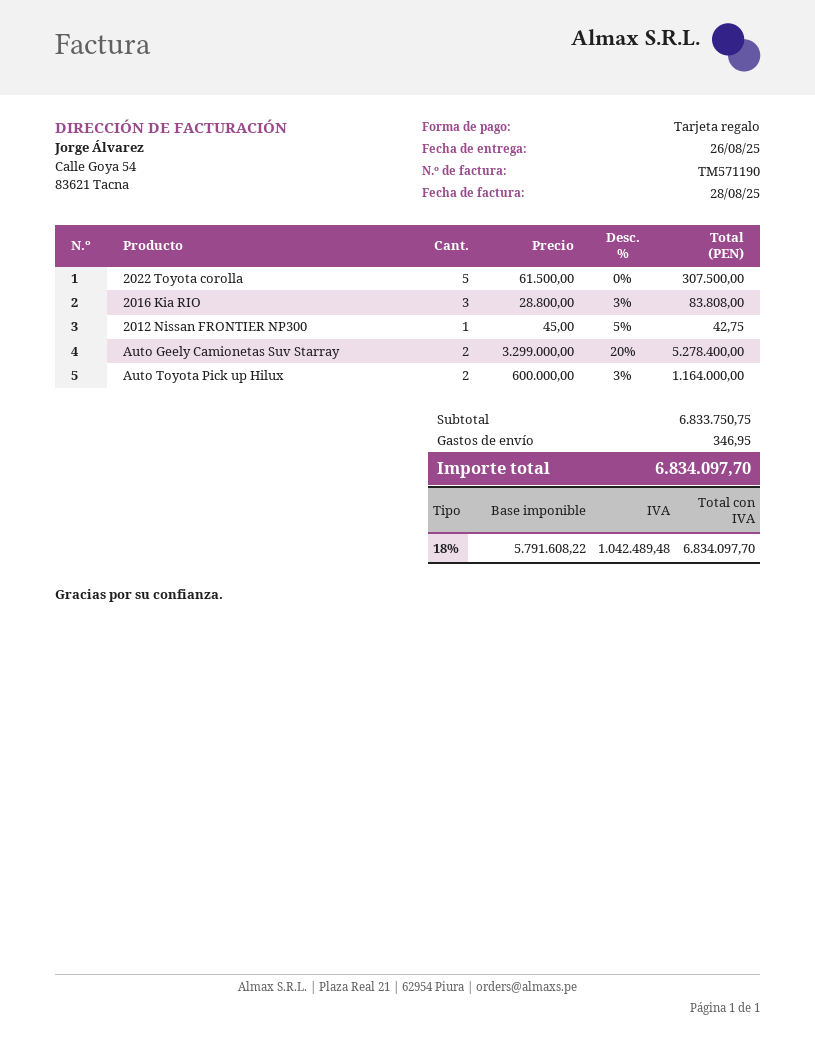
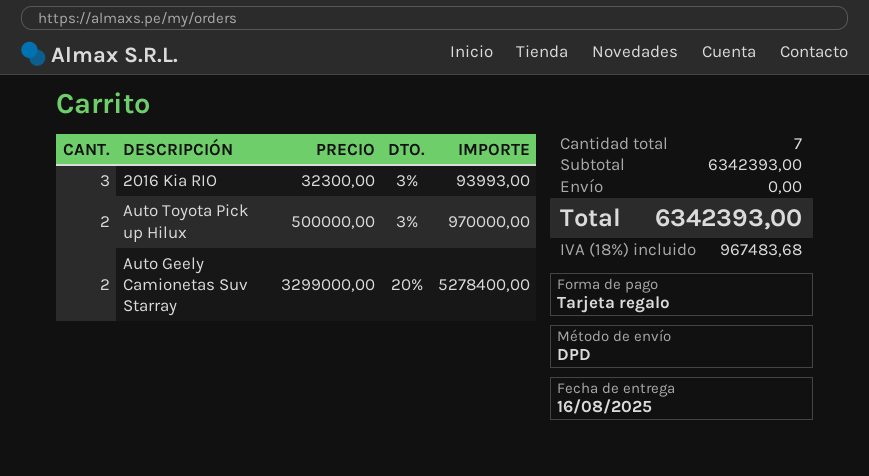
delivery date: 2025-08-26 -> 2025-08-16
2022 Toyota corolla: 5 x 61500.00 = 307500.00 -> none
2016 Kia RIO: 3 x 28800.00 - 3% = 83808.00 -> 3 x 32300.00 - 3% = 93993.00
2012 Nissan FRONTIER NP300: 1 x 45.00 - 5% = 42.75 -> none
Auto Toyota Pick up Hilux: 2 x 600000.00 - 3% = 1164000.00 -> 2 x 500000.00 - 3% = 970000.00
subtotal: 6833750.75 -> 6342393.00
shipping: 346.95 -> 0.00
tax: 18% = 1042489.48 -> 18% = 967483.68
total: 6834097.70 -> 6342393.00

